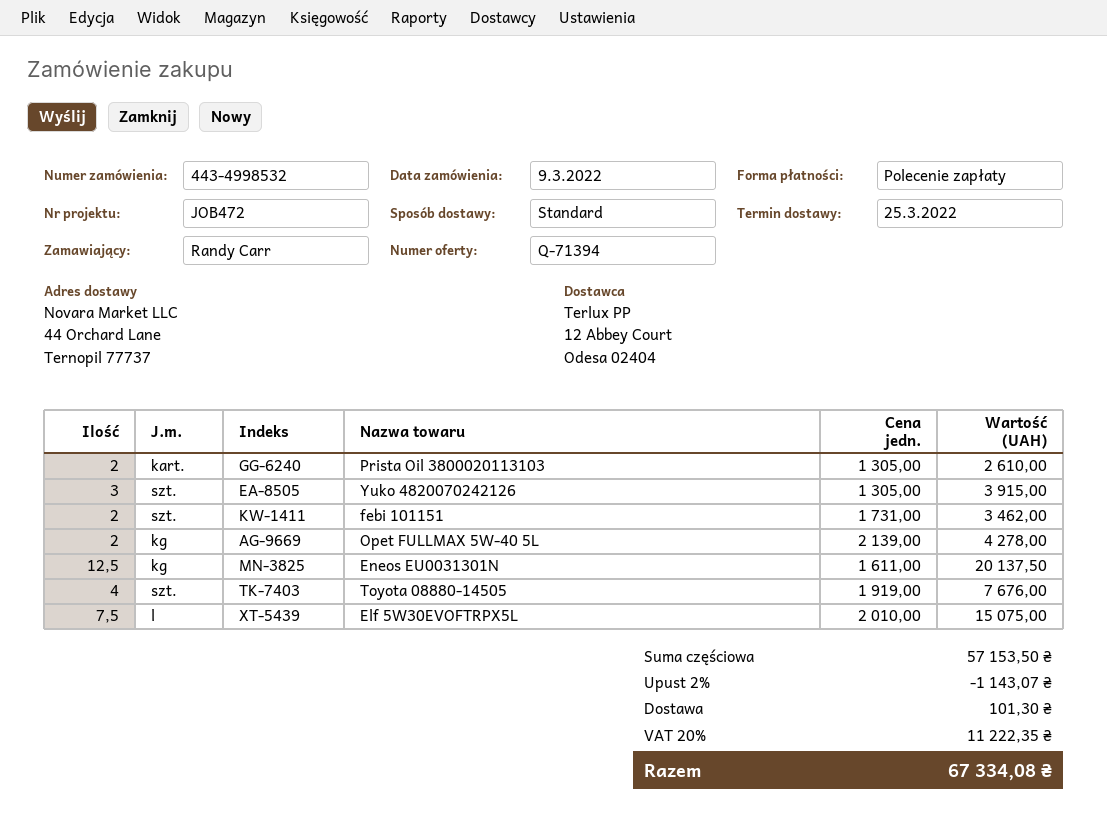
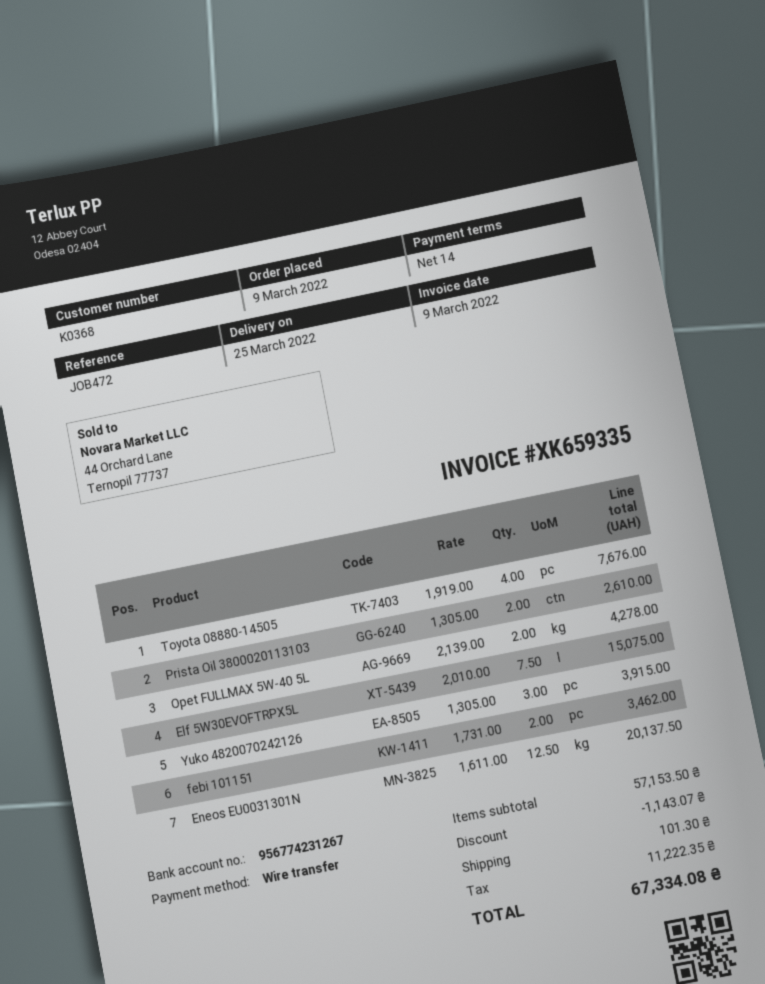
payment method: direct debit -> bank transfer

